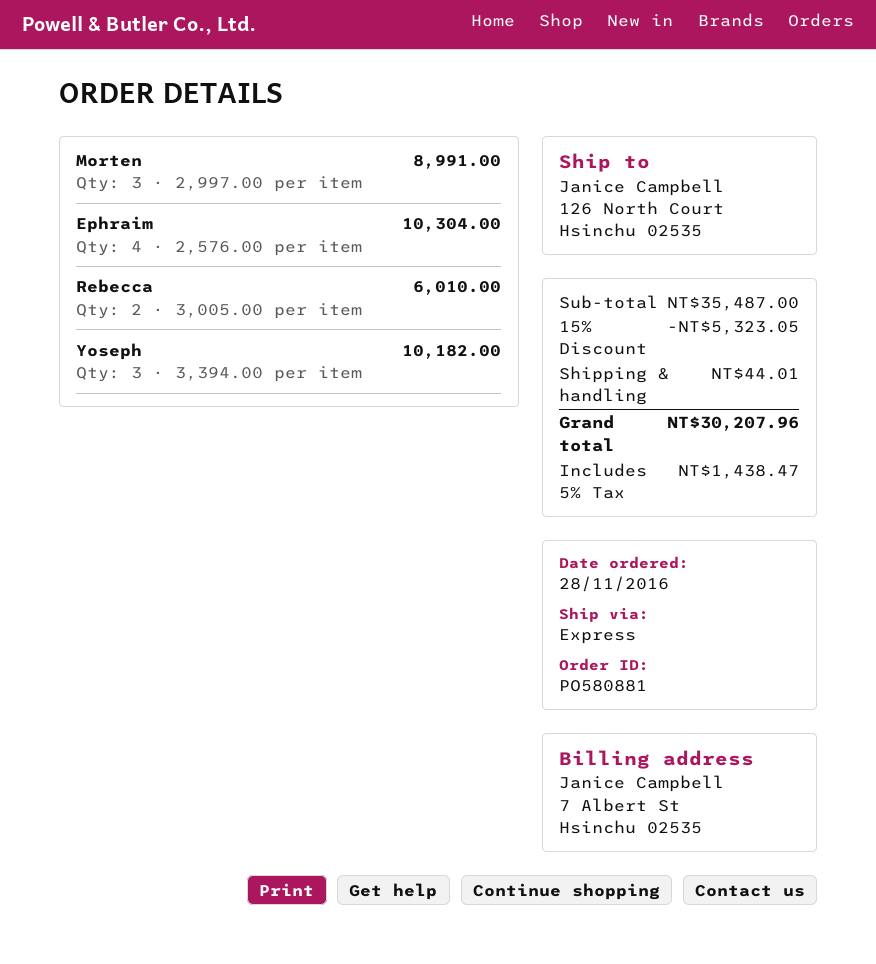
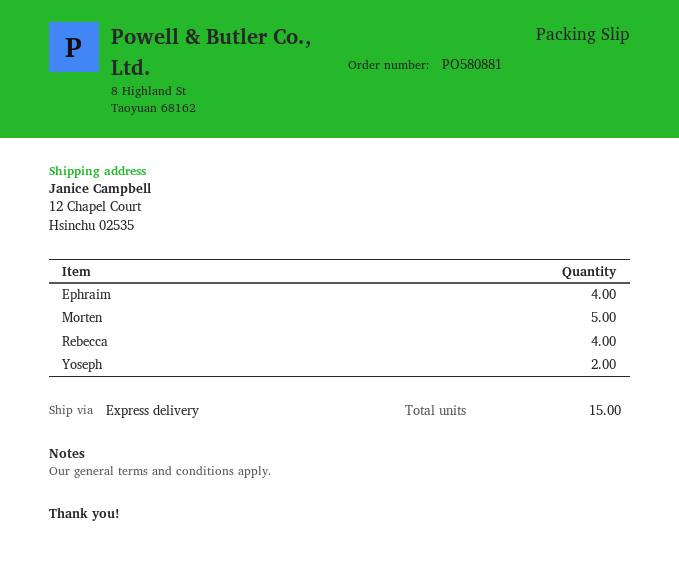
ship to: 126 North Court, Hsinchu 02535 -> 12 Chapel Court, Hsinchu 02535
Morten: 3 -> 5
Rebecca: 2 -> 4
Yoseph: 3 -> 2

